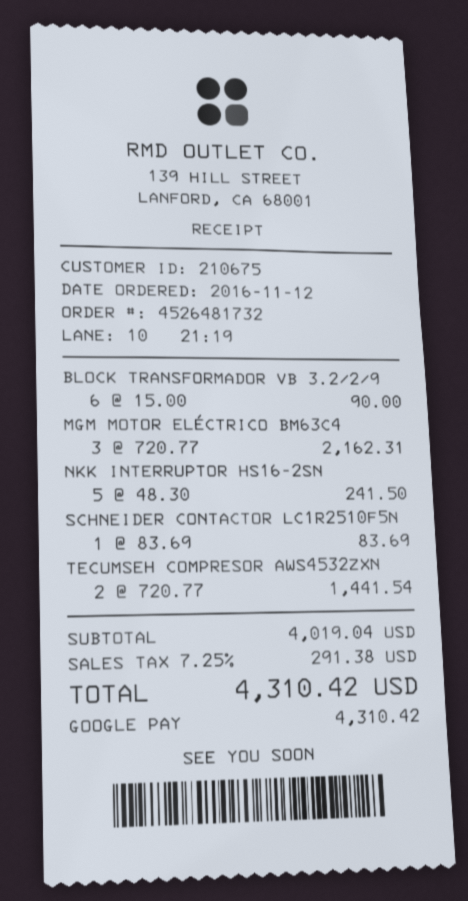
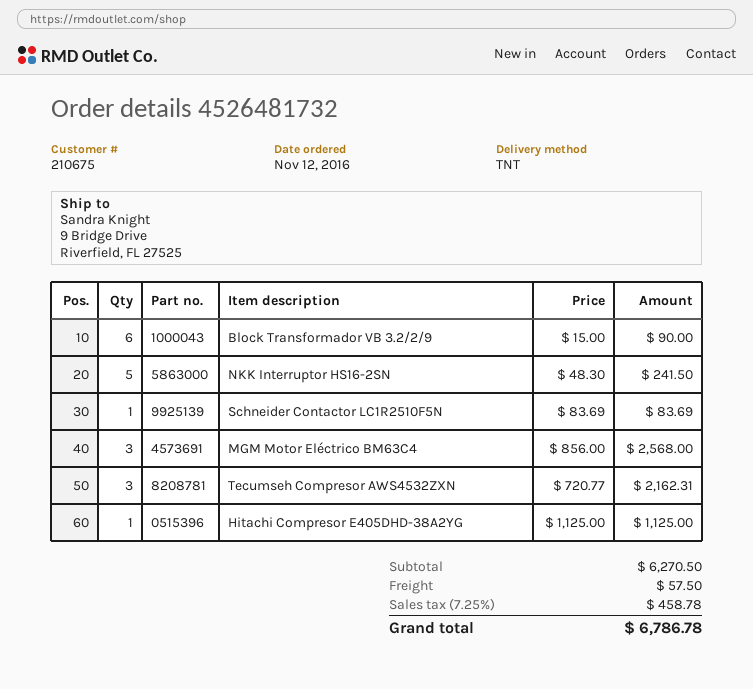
MGM MOTOR ELÉCTRICO BM63C4: 3 x 720.77 = 2162.31 -> 3 x 856.00 = 2568.00
TECUMSEH COMPRESOR AWS4532ZXN: 2 x 720.77 = 1441.54 -> 3 x 720.77 = 2162.31
Hitachi Compresor E405DHD-38A2YG: none -> 1 x 1125.00 = 1125.00
subtotal: 4019.04 -> 6270.50
shipping: none -> 57.50
tax: 7.25% = 291.38 -> 7.25% = 458.78
total: 4310.42 -> 6786.78

